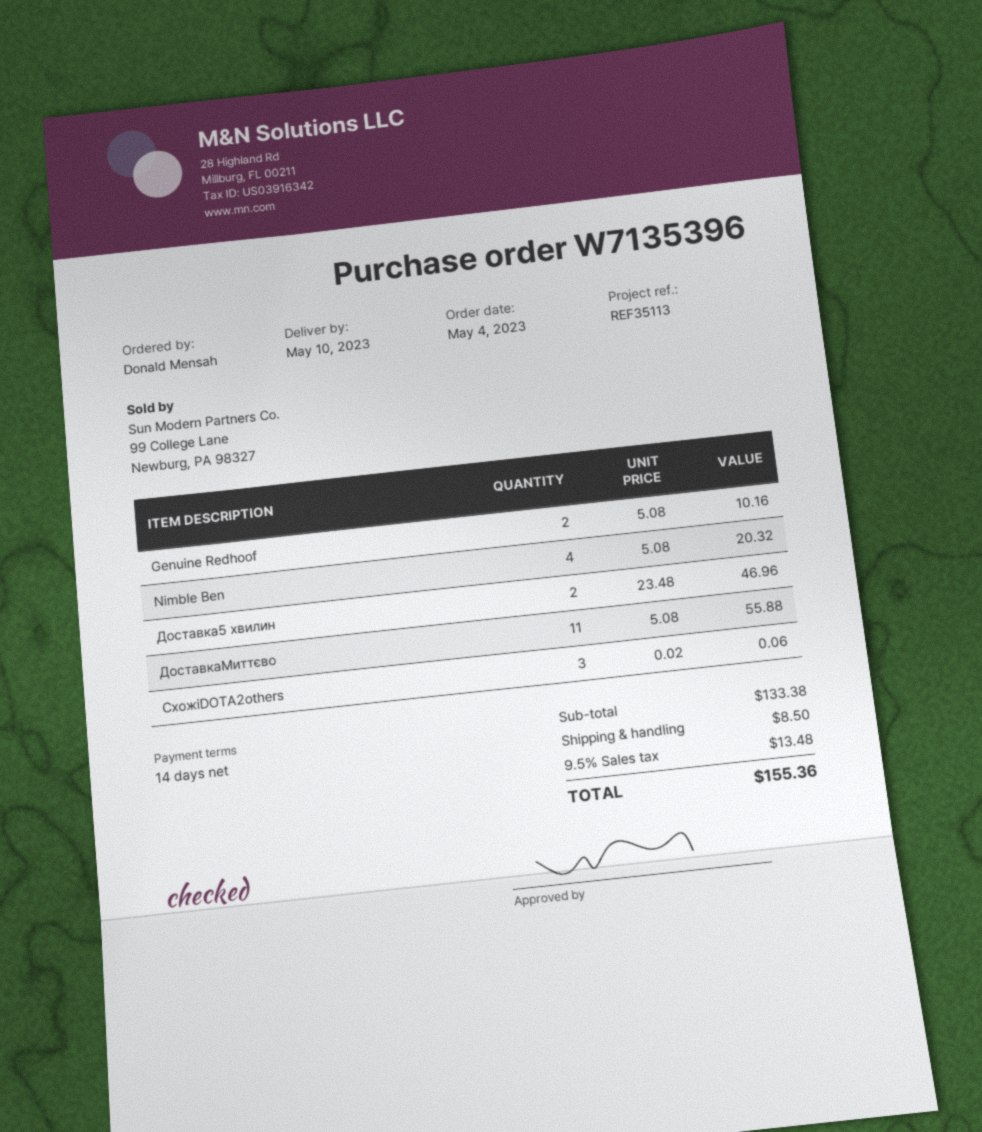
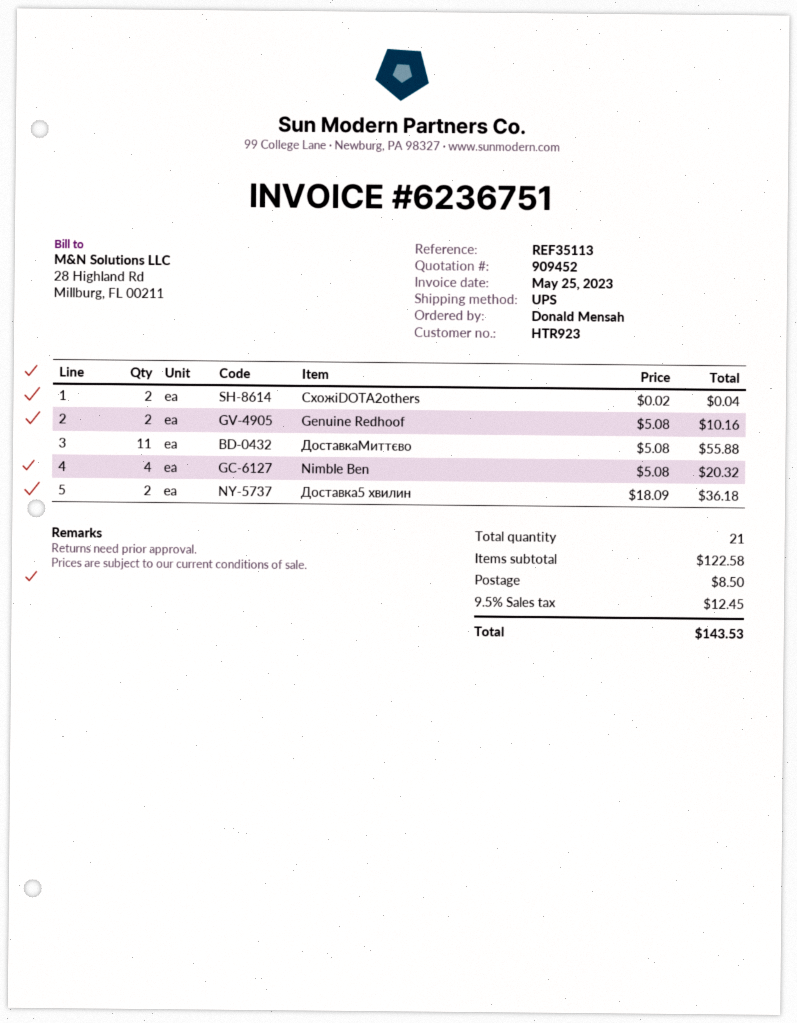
Доставка5 хвилин: 2 x 23.48 = 46.96 -> 2 x 18.09 = 36.18
СхожіDOTA2others: 3 x 0.02 = 0.06 -> 2 x 0.02 = 0.04
subtotal: 133.38 -> 122.58
tax: 9.5% = 13.48 -> 9.5% = 12.45
total: 155.36 -> 143.53

